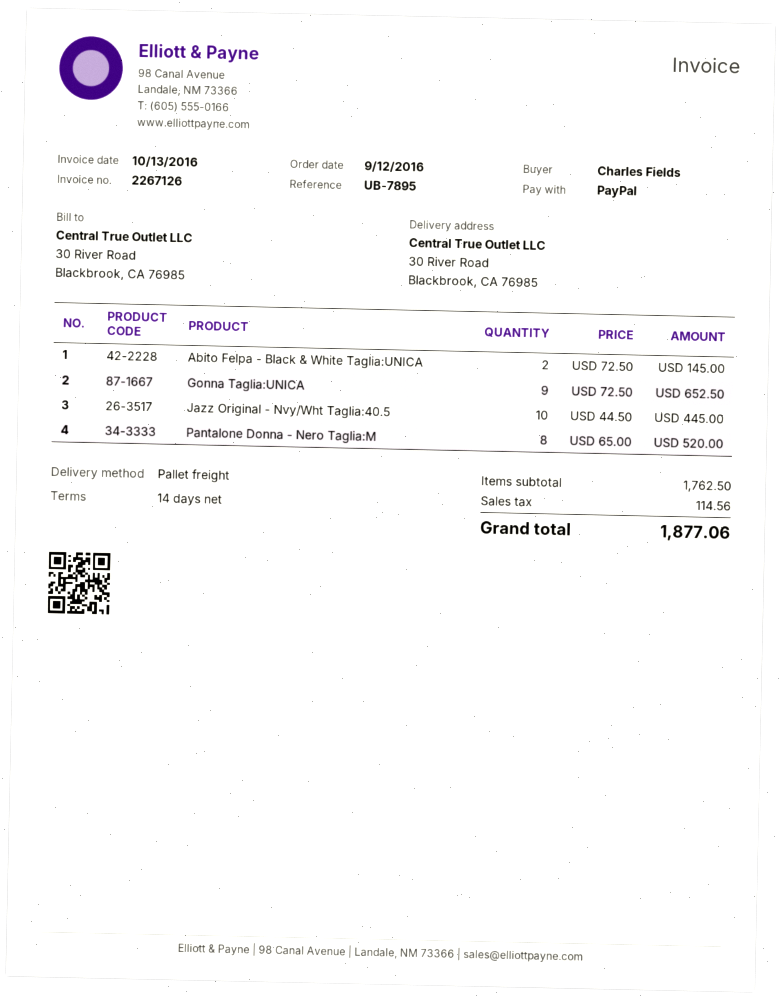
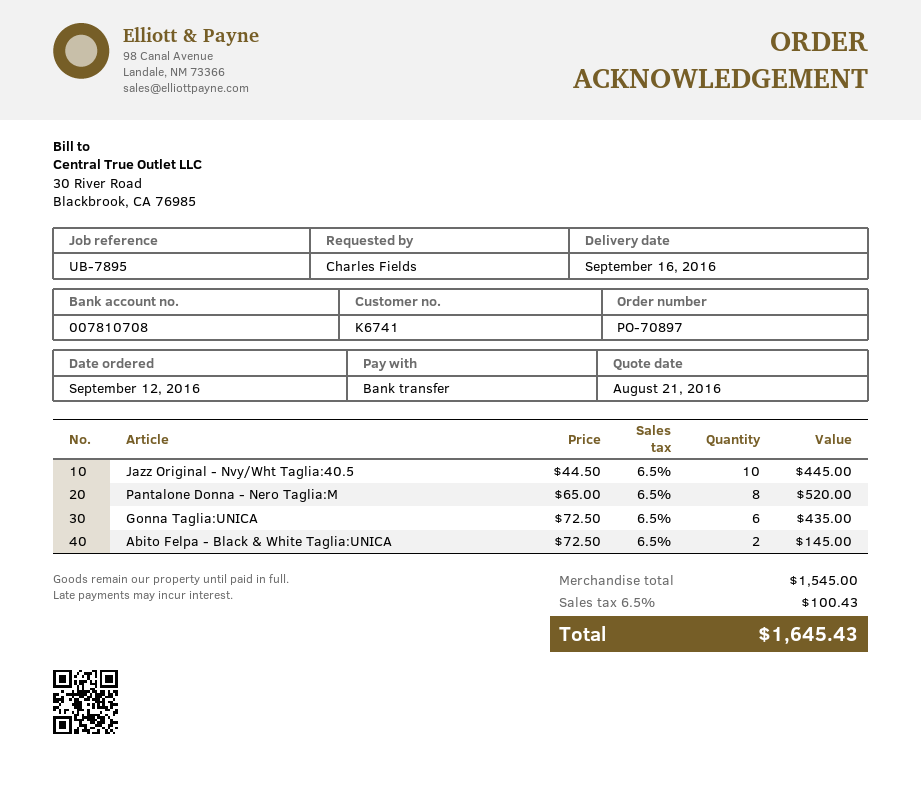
payment method: PayPal -> bank transfer
Gonna Taglia:UNICA: 9 x 72.50 = 652.50 -> 6 x 72.50 = 435.00
subtotal: 1762.50 -> 1545.00
tax: 114.56 -> 100.43
total: 1877.06 -> 1645.43

